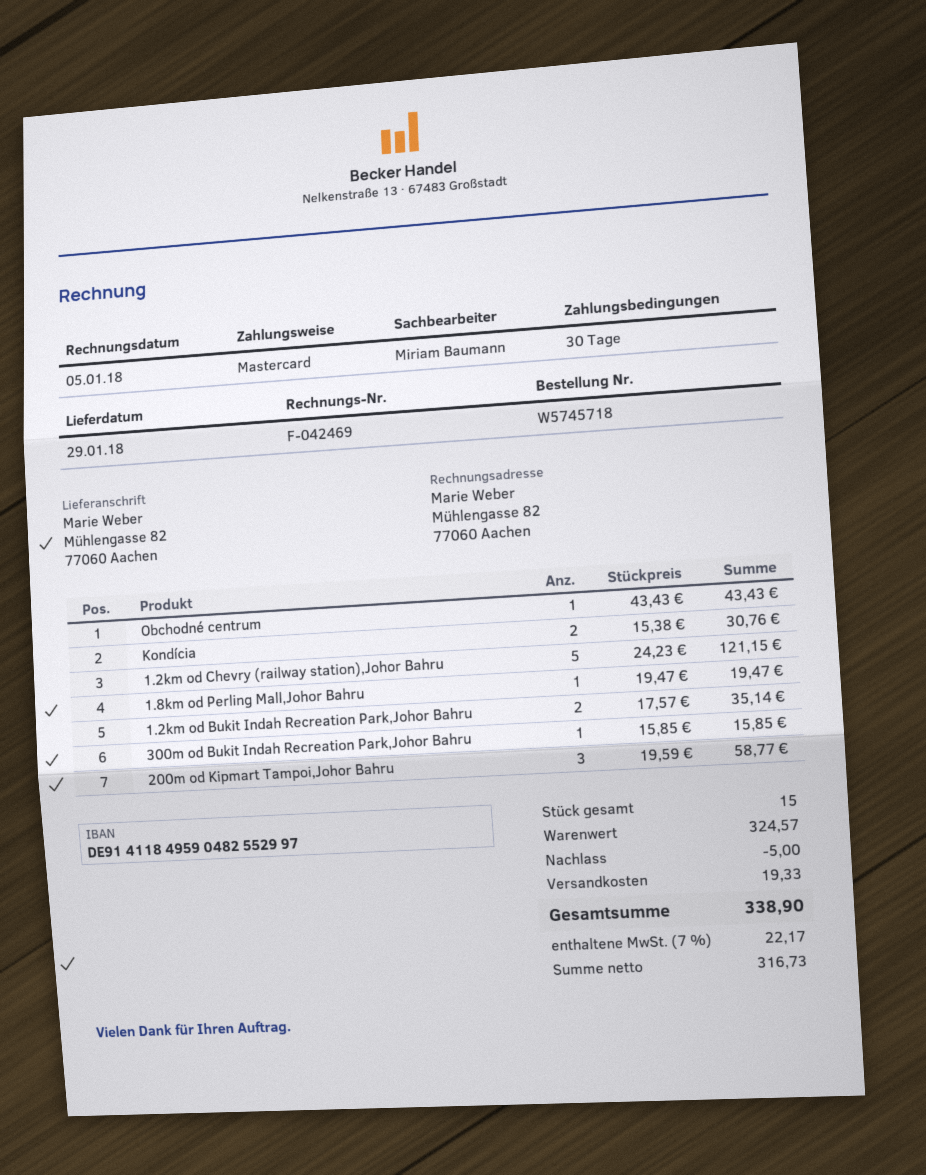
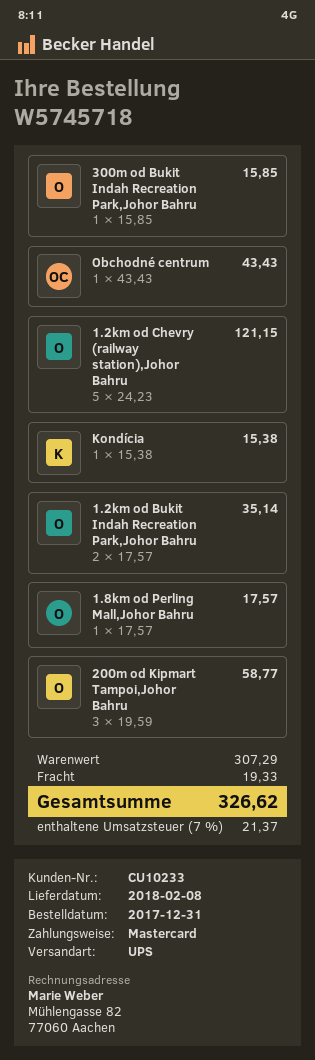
delivery date: 2018-01-29 -> 2018-02-08
Kondícia: 2 x 15.38 = 30.76 -> 1 x 15.38 = 15.38
1.8km od Perling Mall,Johor Bahru: 1 x 19.47 = 19.47 -> 1 x 17.57 = 17.57
subtotal: 324.57 -> 307.29
discount: 5.00 -> none
tax: 7% = 22.17 -> 7% = 21.37
total: 338.90 -> 326.62

